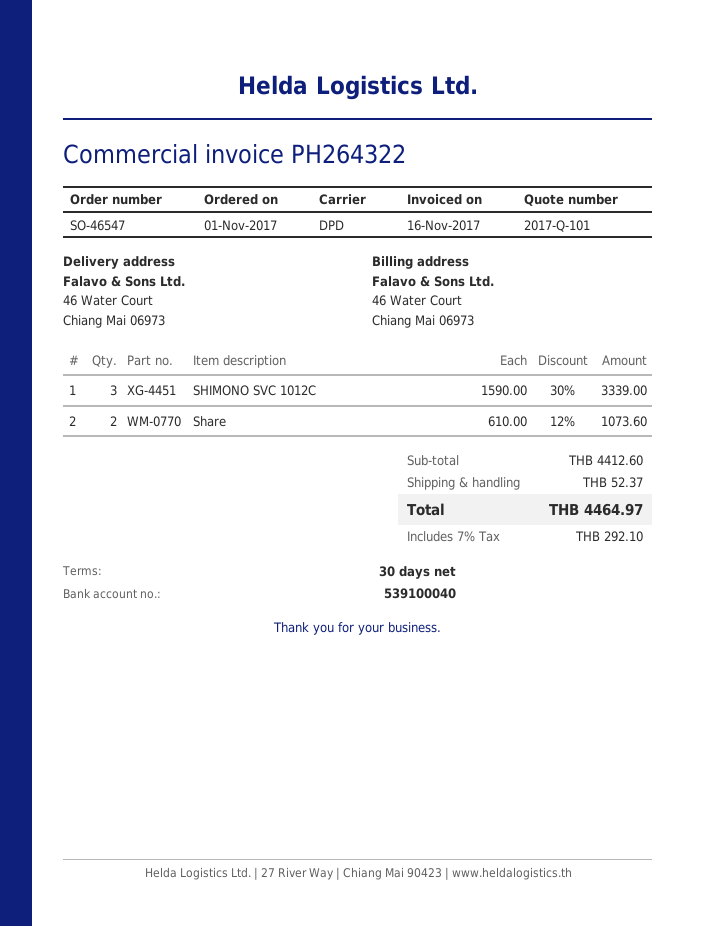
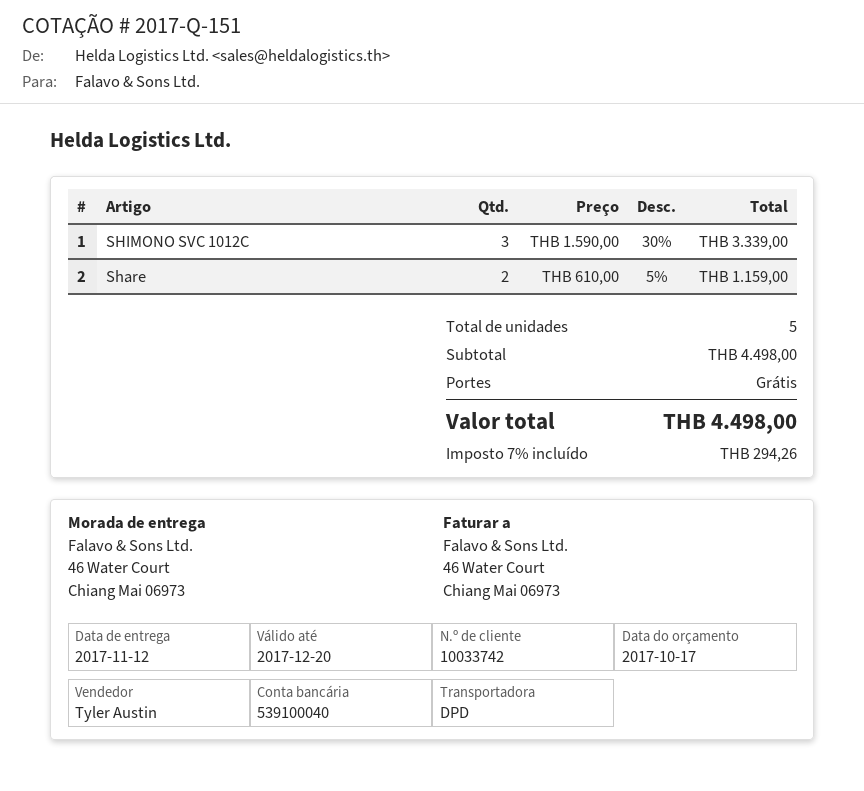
quote number: 2017-Q-101 -> 2017-Q-151
Share: 2 x 610.00 - 12% = 1073.60 -> 2 x 610.00 - 5% = 1159.00
subtotal: 4412.60 -> 4498.00
shipping: 52.37 -> 0.00
tax: 7% = 292.10 -> 7% = 294.26
total: 4464.97 -> 4498.00

